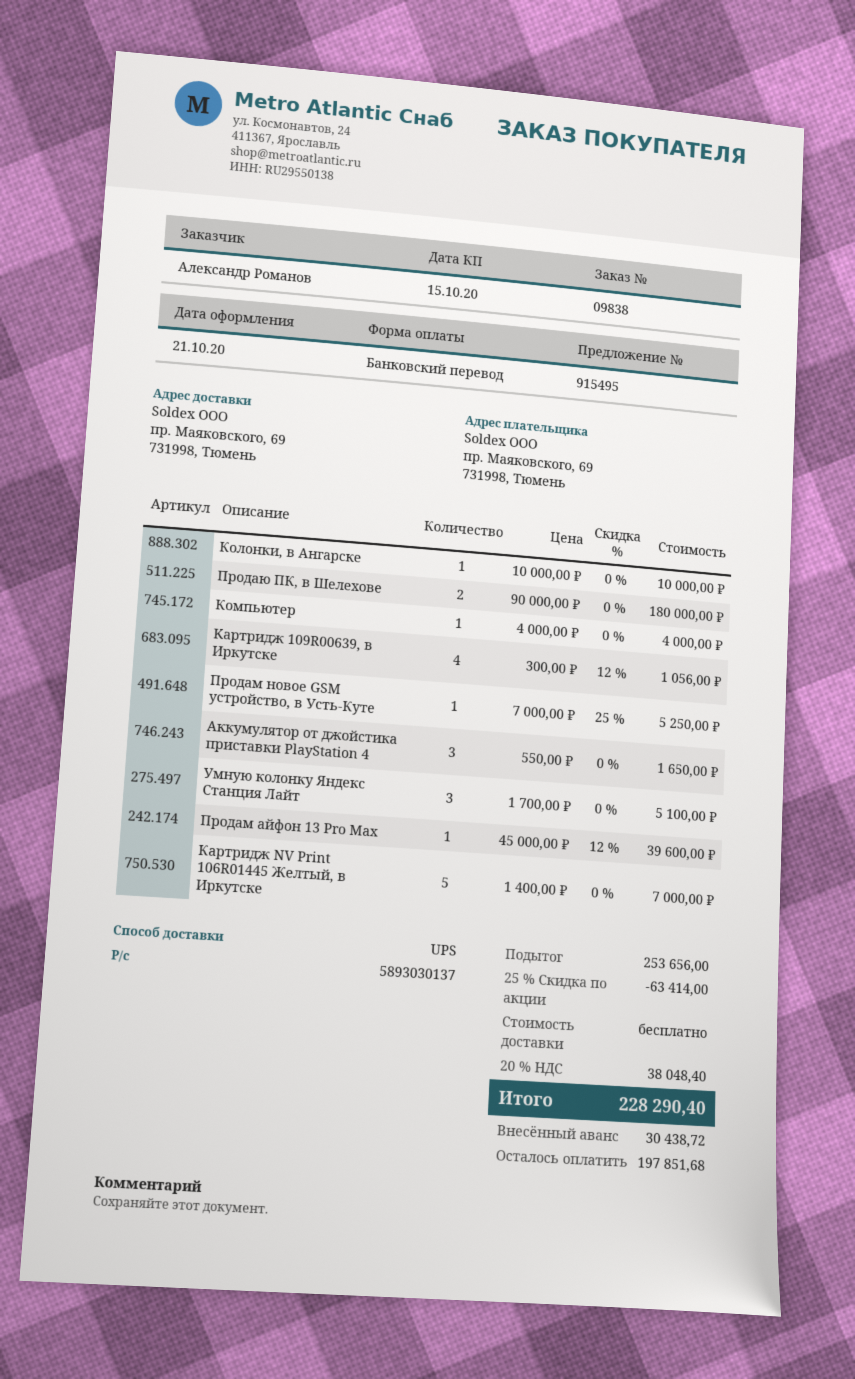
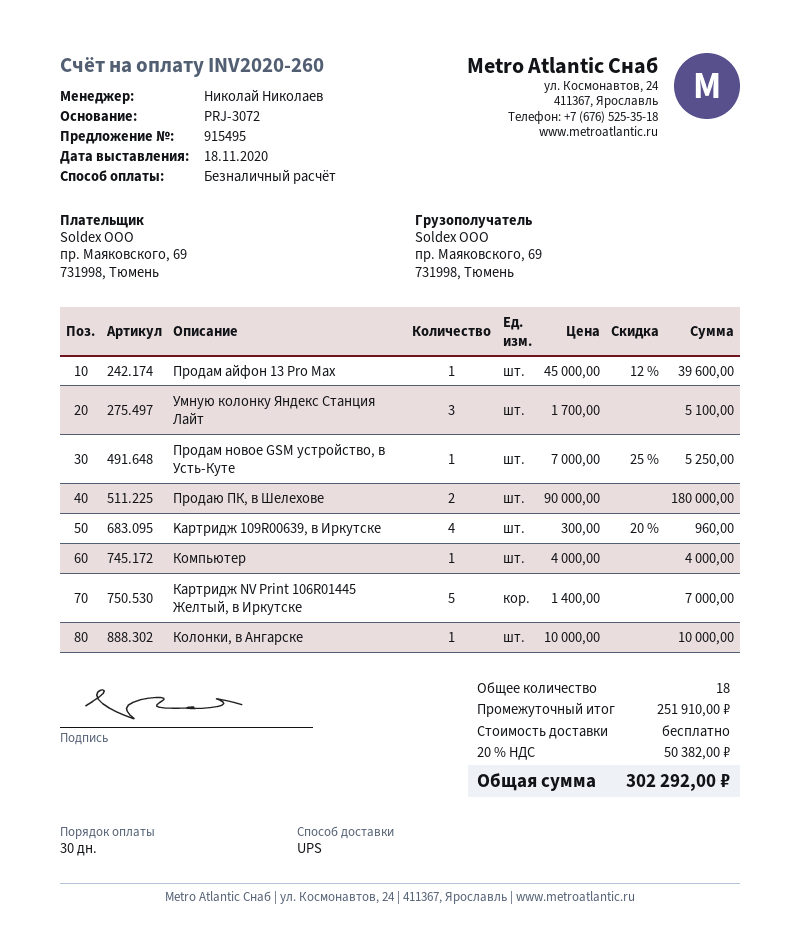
Kартpидж 109R00639, в Иркутске: 4 x 300.00 - 12% = 1056.00 -> 4 x 300.00 - 20% = 960.00
Аккумулятор от джойстика приставки PlayStation 4: 3 x 550.00 = 1650.00 -> none
subtotal: 253656.00 -> 251910.00
discount: 25% = 63414.00 -> none
tax: 20% = 38048.40 -> 20% = 50382.00
total: 228290.40 -> 302292.00

